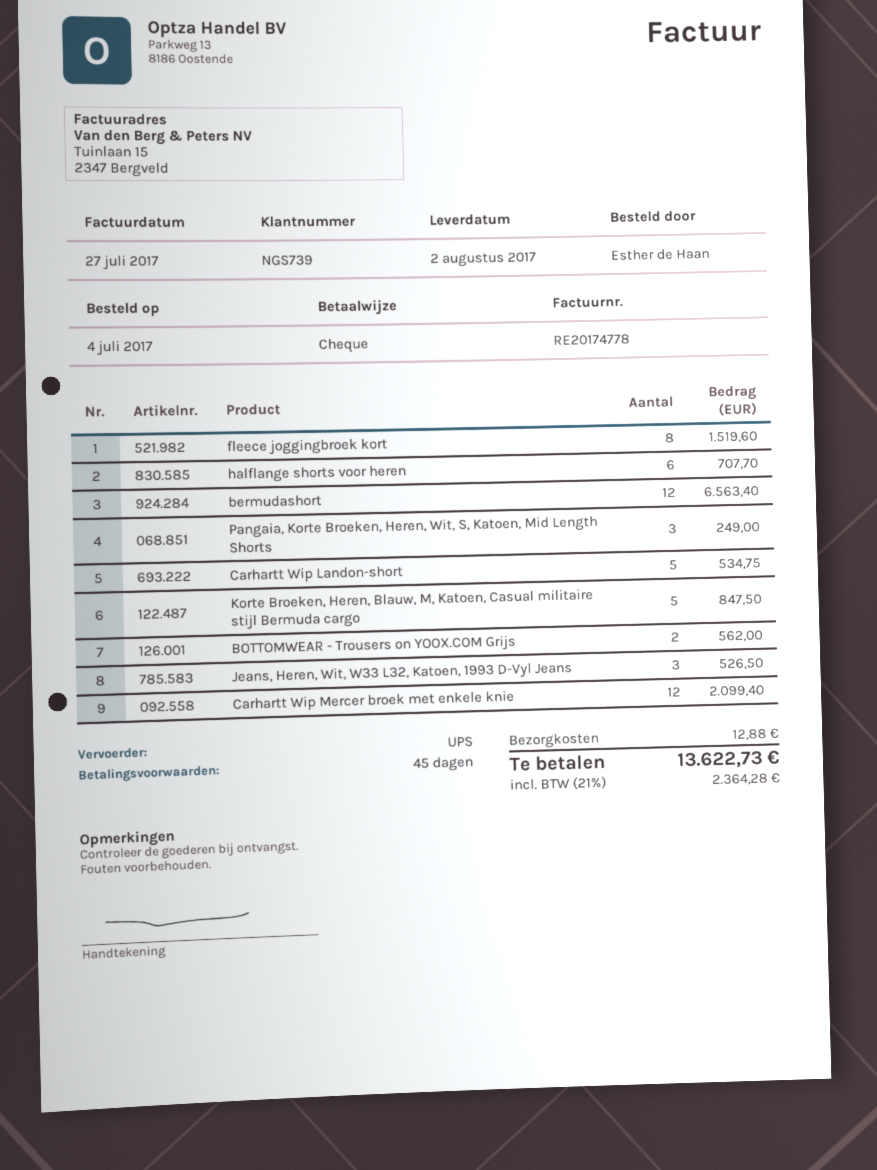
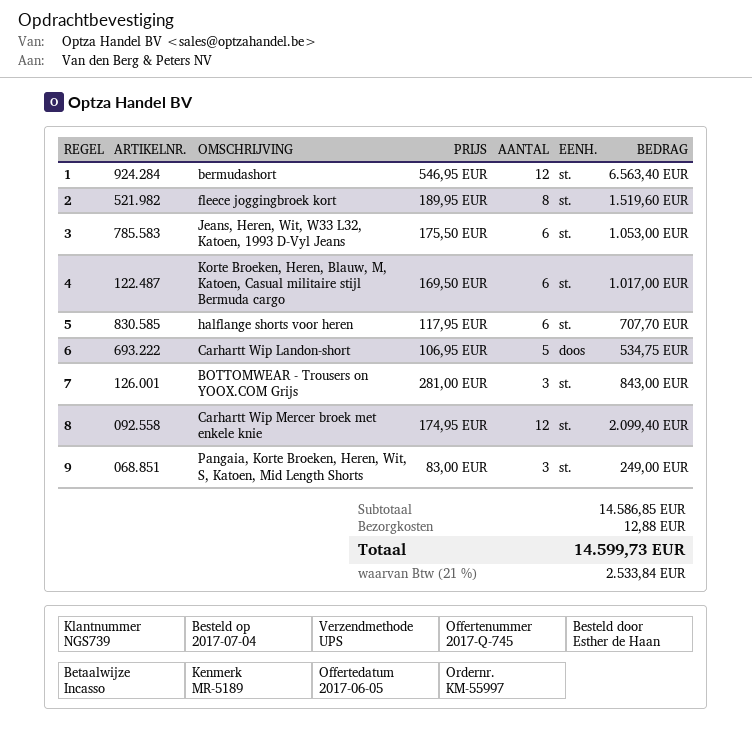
payment method: cheque -> direct debit
Korte Broeken, Heren, Blauw, M, Katoen, Casual militaire stijl Bermuda cargo: 5 for 847.50 -> 6 for 1017.00
BOTTOMWEAR - Trousers on YOOX.COM Grijs: 2 for 562.00 -> 3 for 843.00
Jeans, Heren, Wit, W33 L32, Katoen, 1993 D-Vyl Jeans: 3 for 526.50 -> 6 for 1053.00
tax: 21% = 2364.28 -> 21% = 2533.84
total: 13622.73 -> 14599.73

